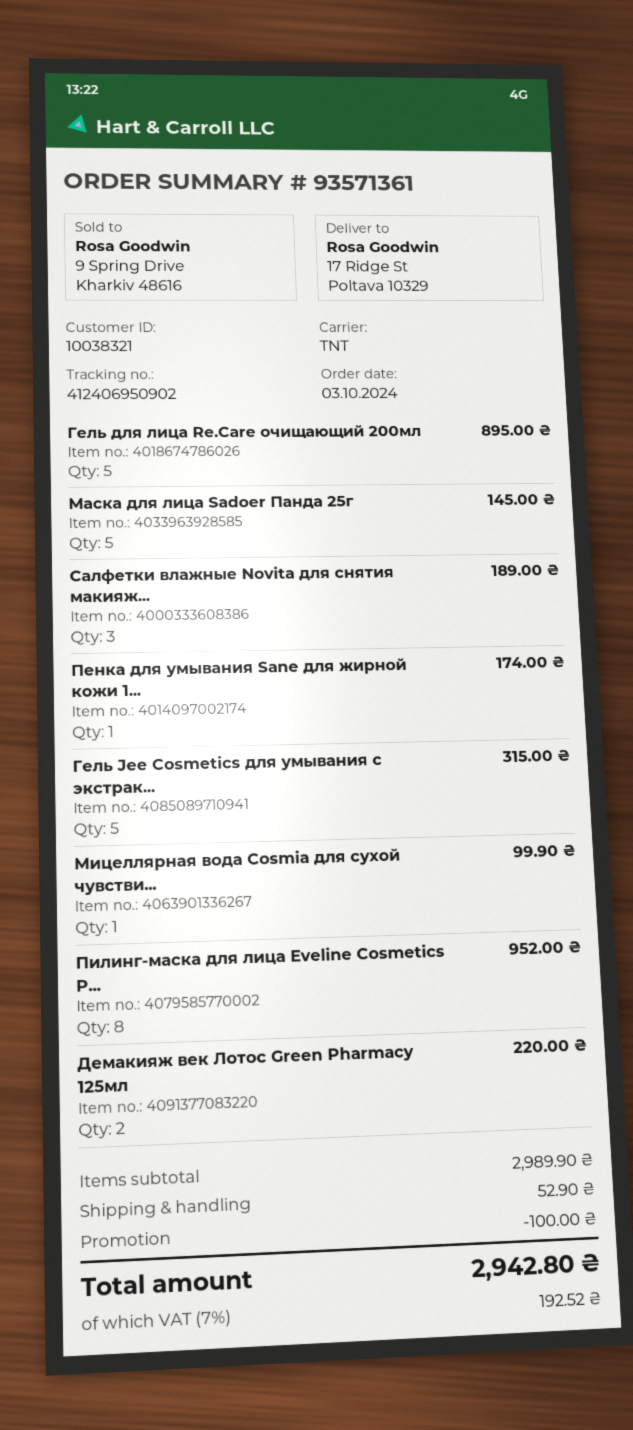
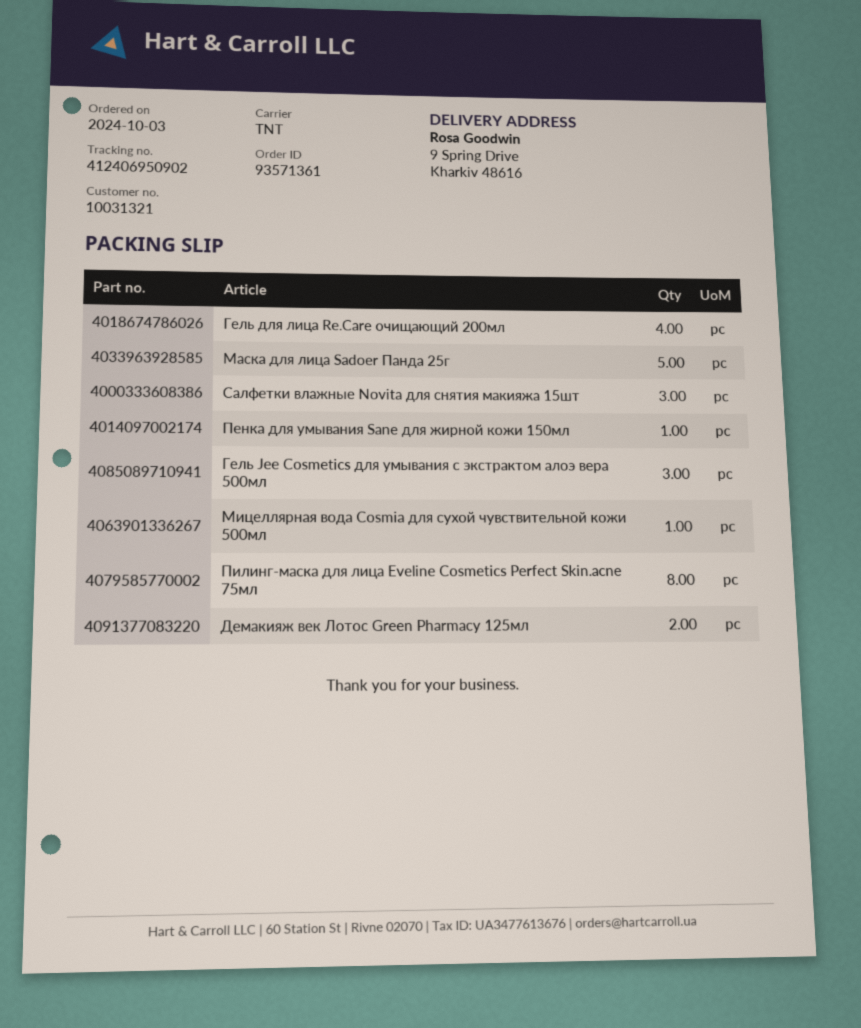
customer number: 10038321 -> 10031321
ship to: 17 Ridge St, Poltava 10329 -> 9 Spring Drive, Kharkiv 48616
Гель для лица Re.Care очищающий 200мл: 5 -> 4
Гель Jee Cosmetics для умывания с экстрак...: 5 -> 3

